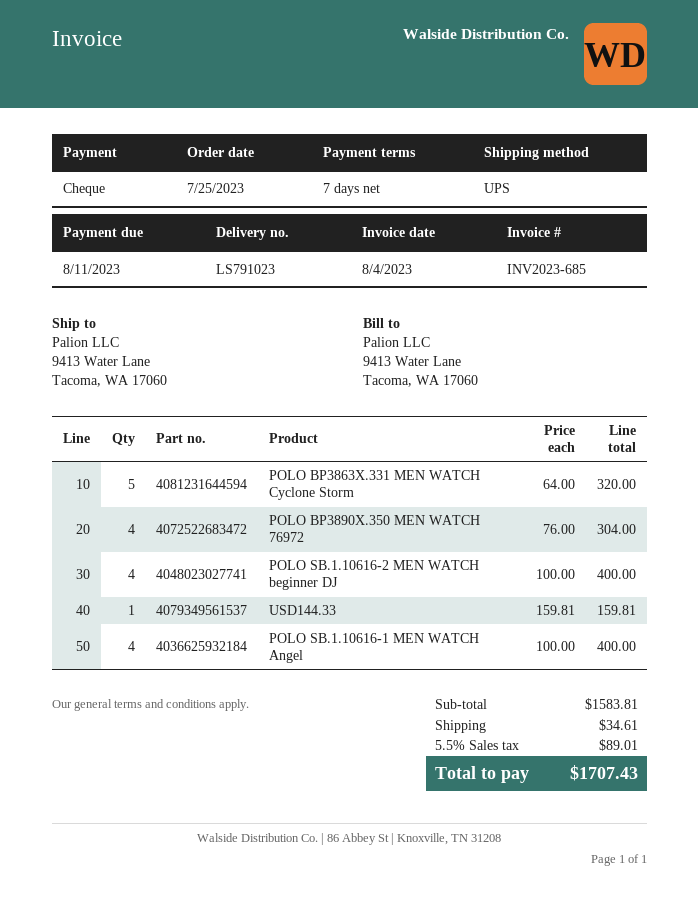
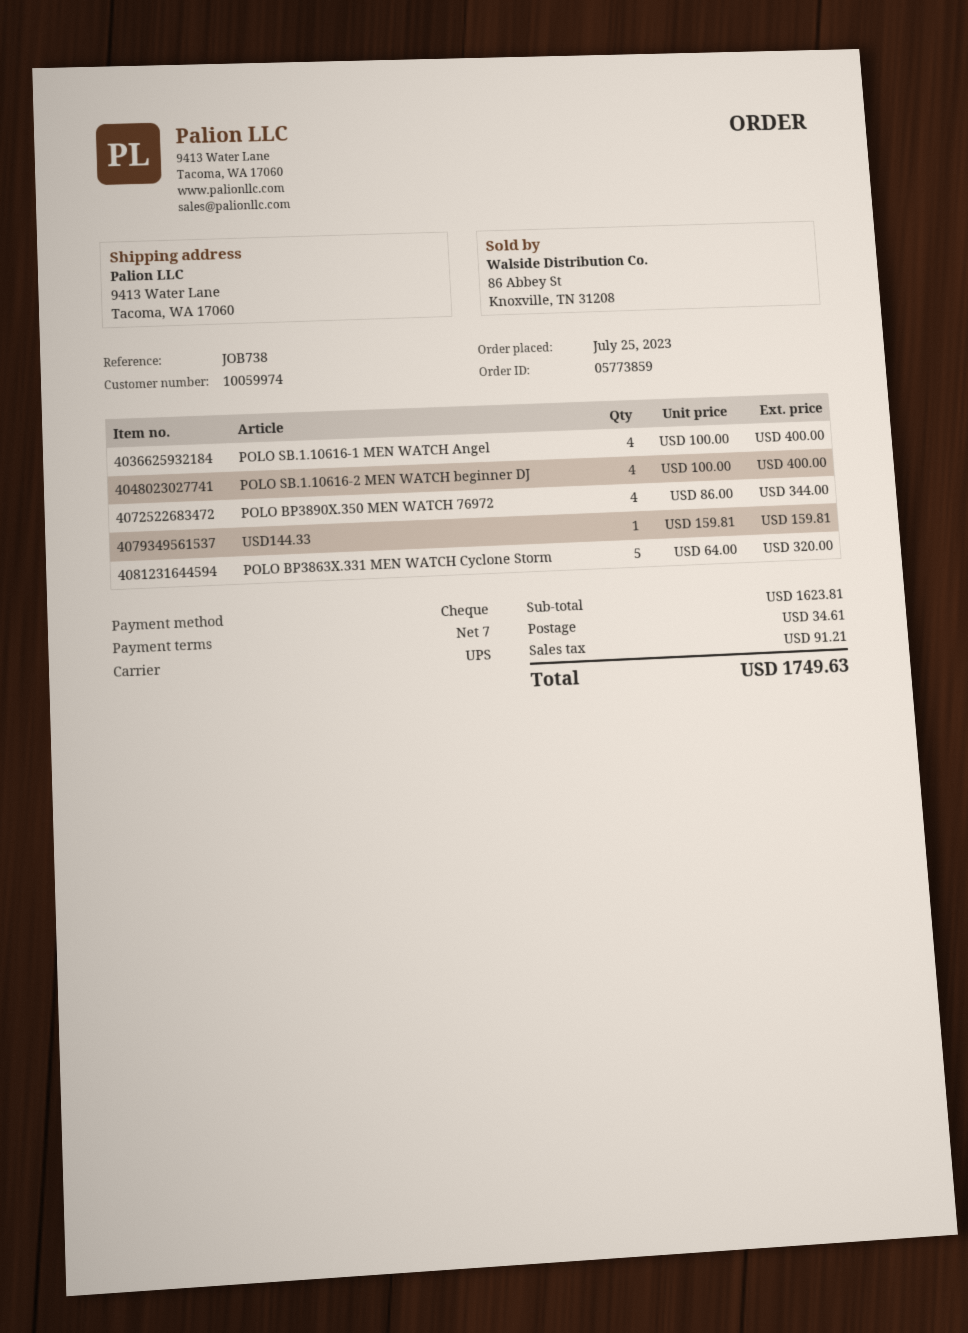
POLO BP3890X.350 MEN WATCH 76972: 4 x 76.00 = 304.00 -> 4 x 86.00 = 344.00
subtotal: 1583.81 -> 1623.81
tax: 89.01 -> 91.21
total: 1707.43 -> 1749.63

